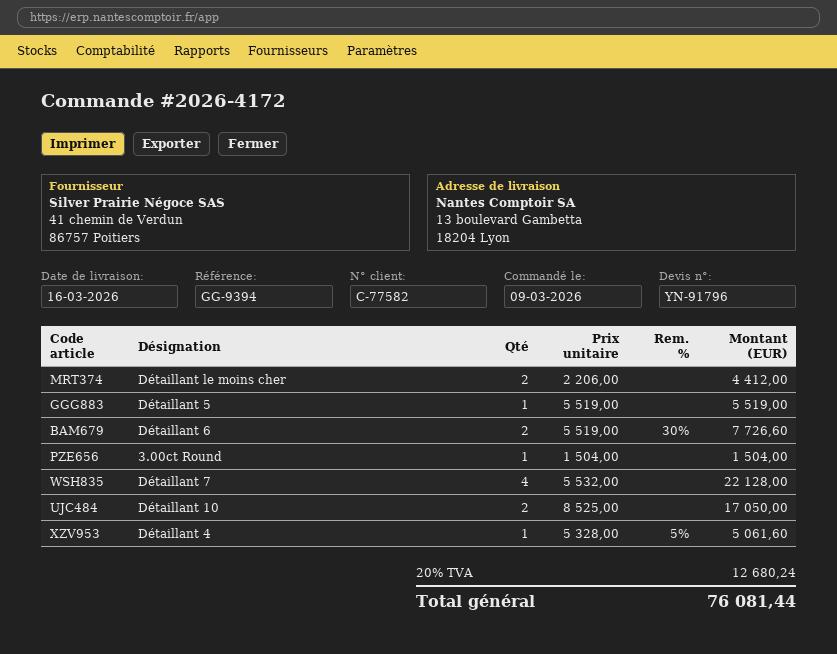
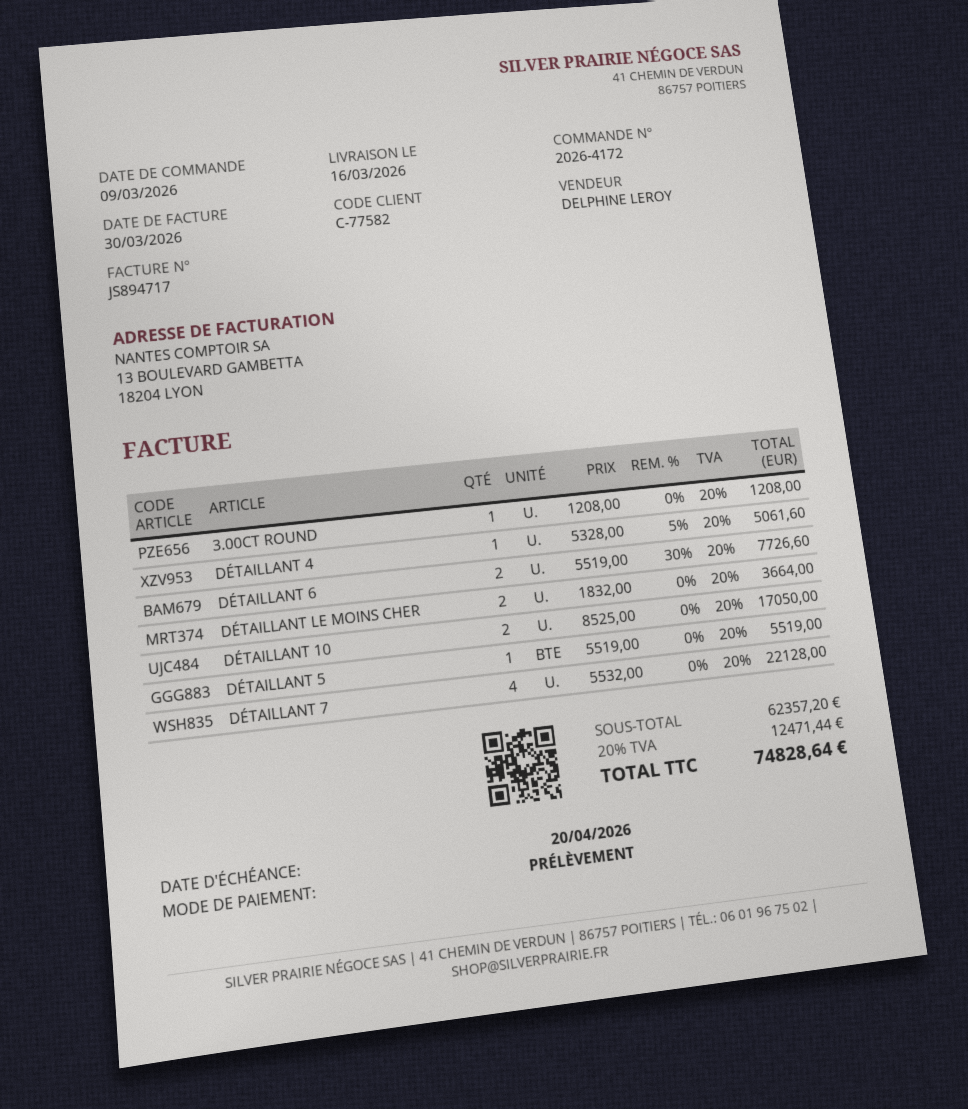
Détaillant le moins cher: 2 x 2206.00 = 4412.00 -> 2 x 1832.00 = 3664.00
3.00ct Round: 1 x 1504.00 = 1504.00 -> 1 x 1208.00 = 1208.00
tax: 20% = 12680.24 -> 20% = 12471.44
total: 76081.44 -> 74828.64

